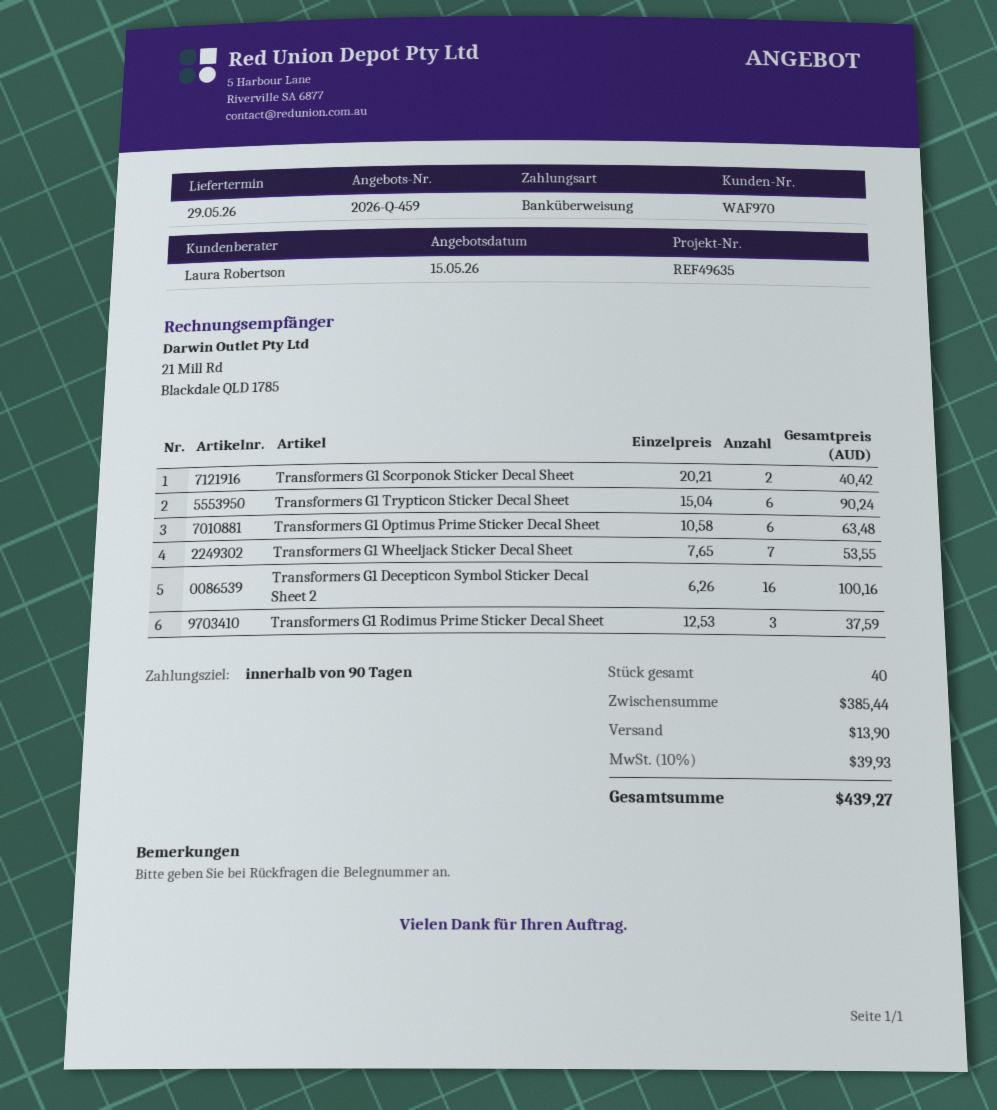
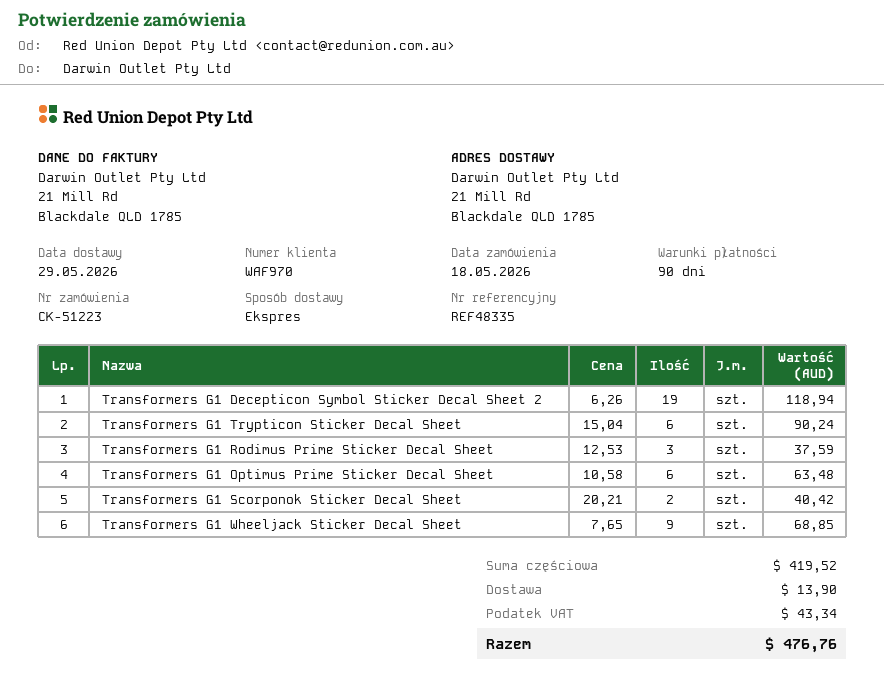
reference: REF49635 -> REF48335
Transformers G1 Wheeljack Sticker Decal Sheet: 7 x 7.65 = 53.55 -> 9 x 7.65 = 68.85
Transformers G1 Decepticon Symbol Sticker Decal Sheet 2: 16 x 6.26 = 100.16 -> 19 x 6.26 = 118.94
subtotal: 385.44 -> 419.52
tax: 39.93 -> 43.34
total: 439.27 -> 476.76

